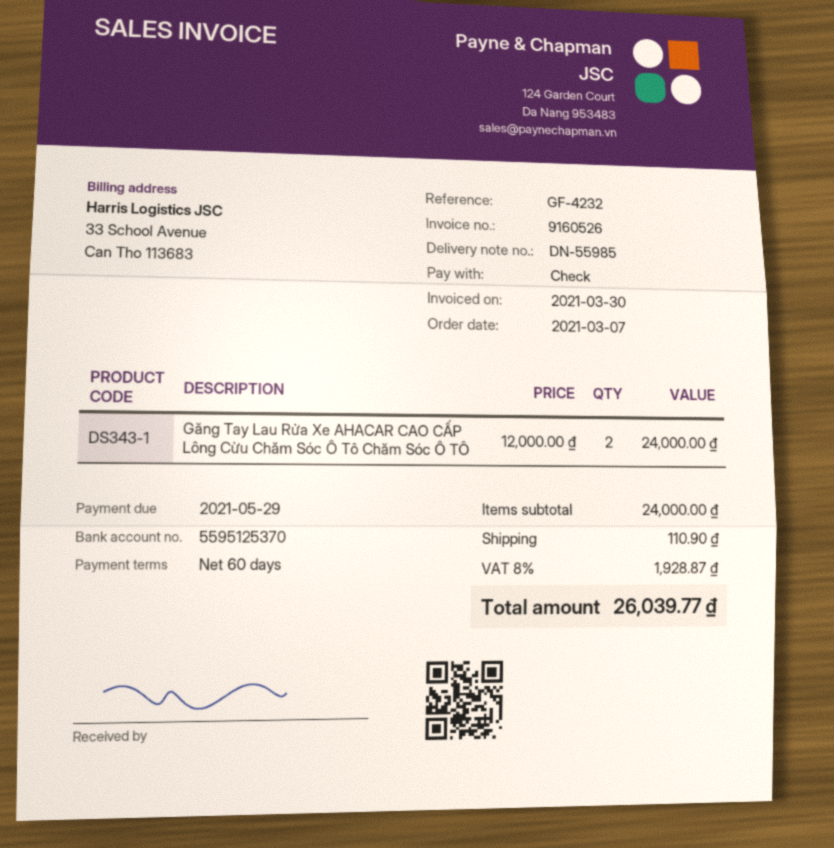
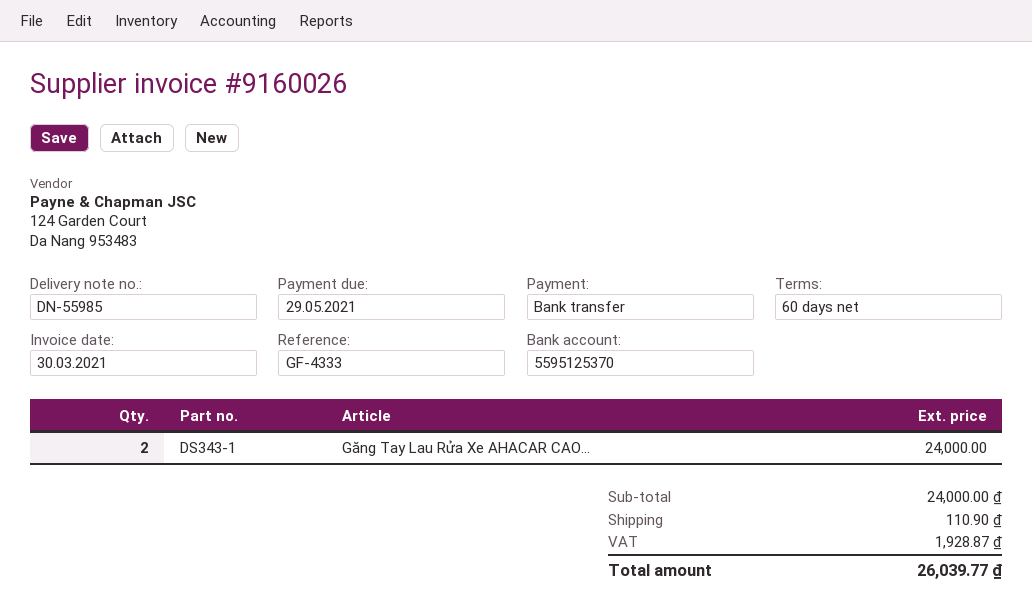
invoice number: 9160526 -> 9160026
reference: GF-4232 -> GF-4333
payment method: cheque -> bank transfer

